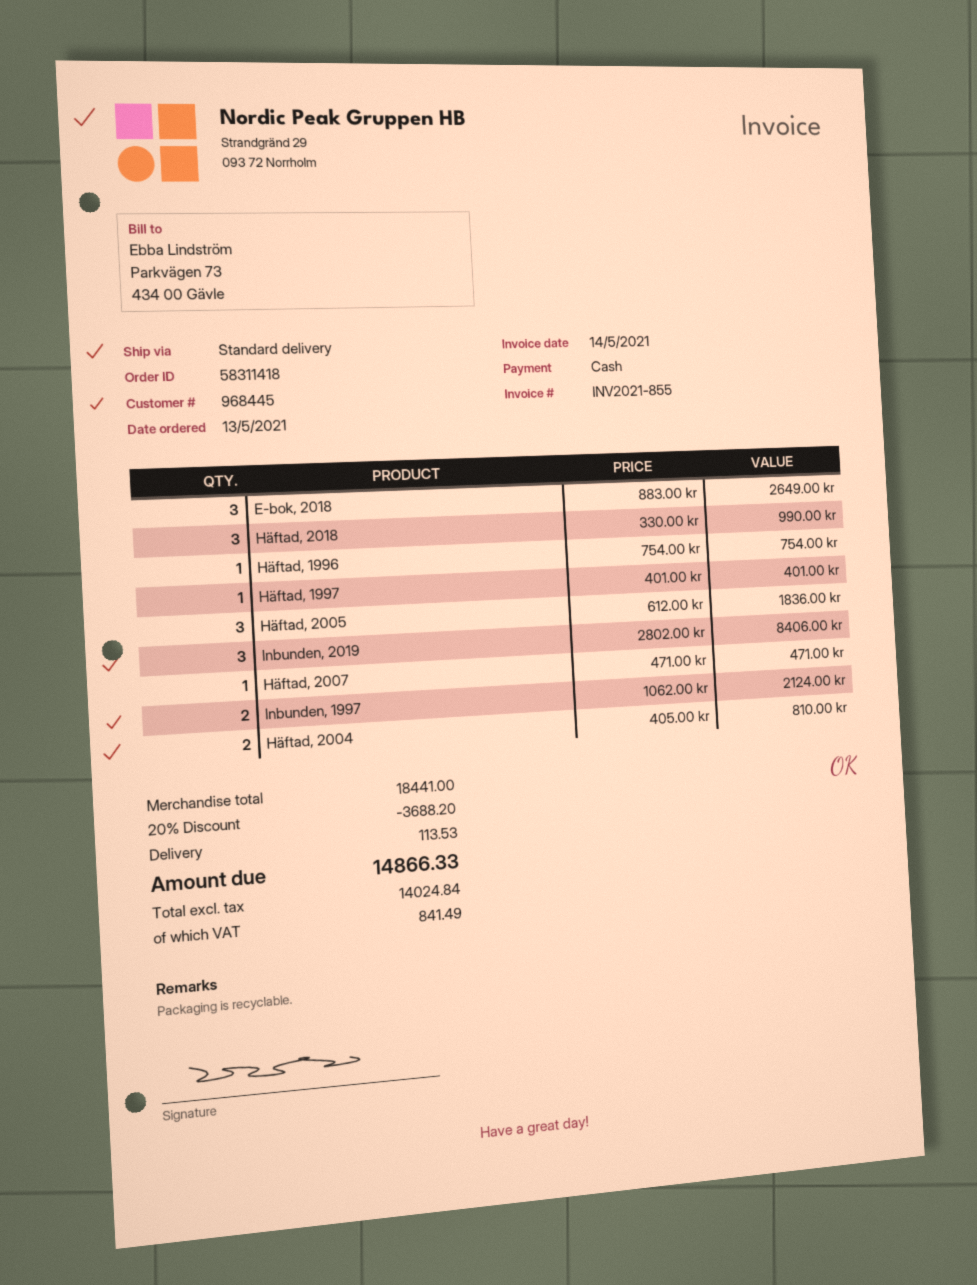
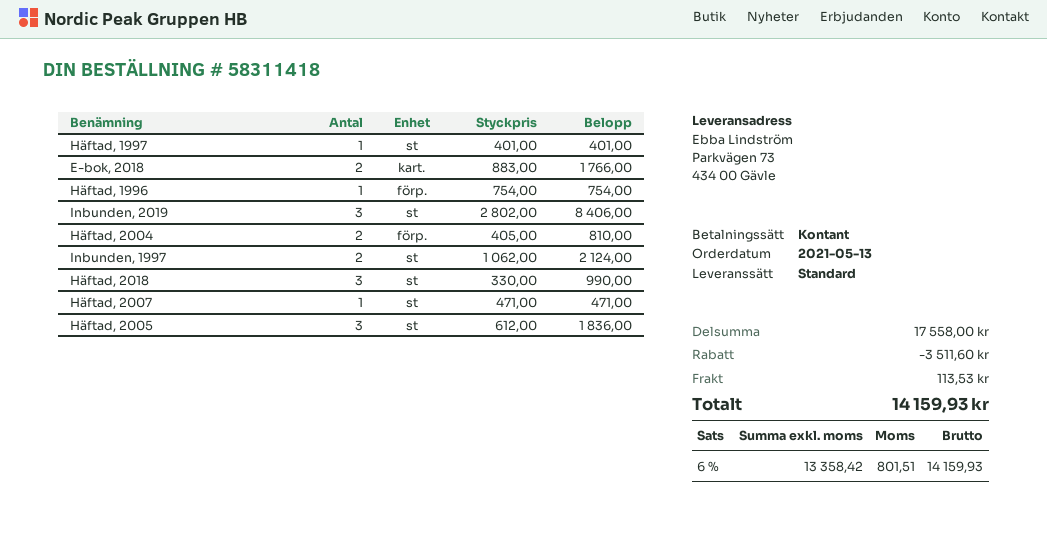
E-bok, 2018: 3 x 883.00 = 2649.00 -> 2 x 883.00 = 1766.00
subtotal: 18441.00 -> 17558.00
discount: 3688.20 -> 3511.60
net: 14024.84 -> 13358.42
tax: 841.49 -> 801.51
total: 14866.33 -> 14159.93

